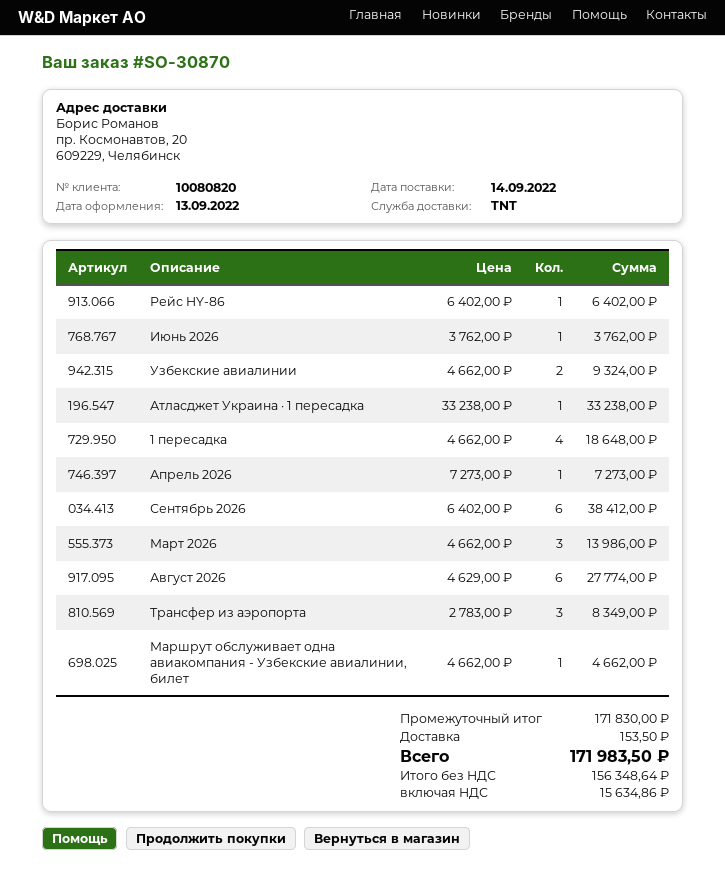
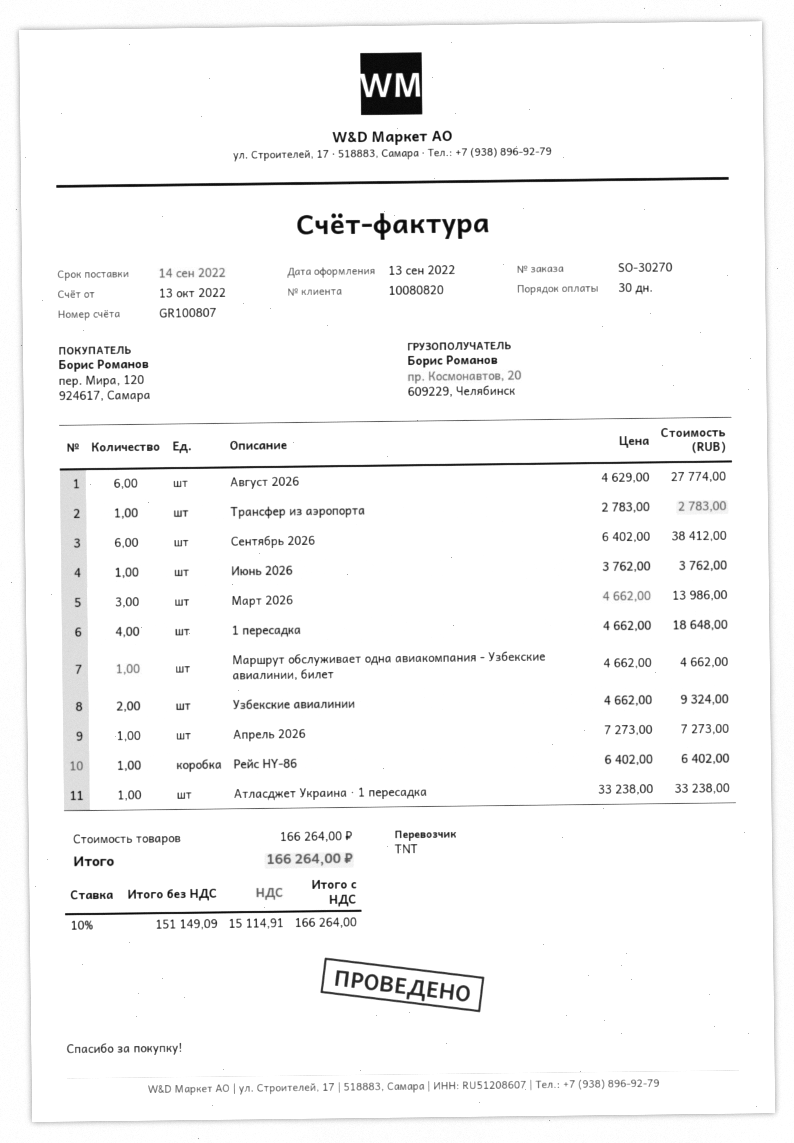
order number: SO-30870 -> SO-30270
Трансфер из аэропорта: 3 x 2783.00 = 8349.00 -> 1 x 2783.00 = 2783.00
subtotal: 171830.00 -> 166264.00
shipping: 153.50 -> none
net: 156348.64 -> 151149.09
tax: 15634.86 -> 15114.91
total: 171983.50 -> 166264.00

